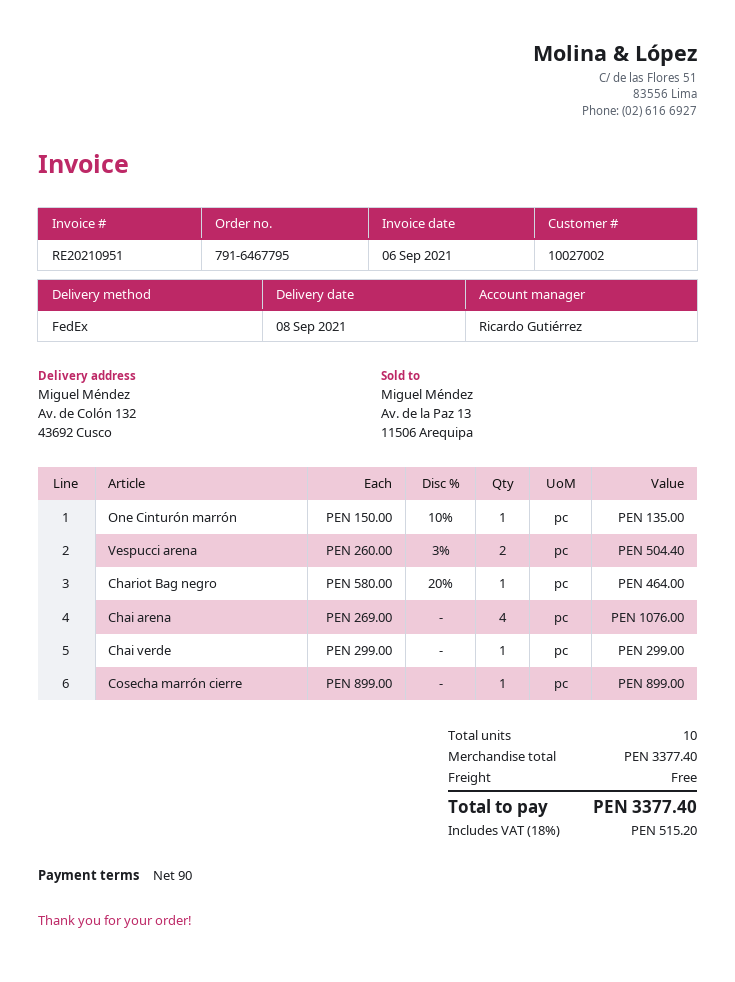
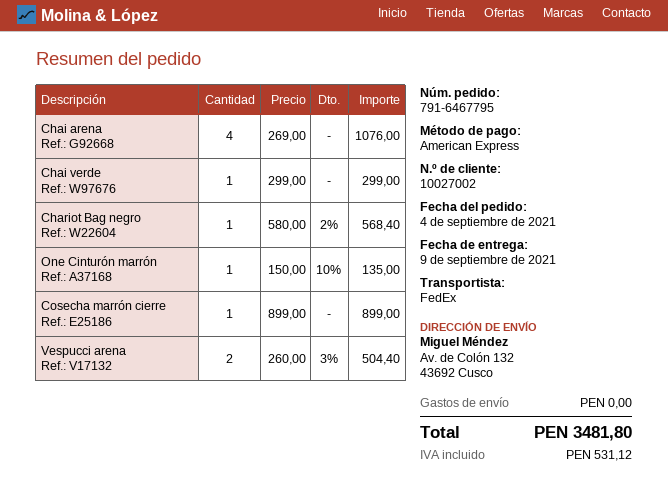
delivery date: 2021-09-08 -> 2021-09-09
Chariot Bag negro: 1 x 580.00 - 20% = 464.00 -> 1 x 580.00 - 2% = 568.40
tax: 515.20 -> 531.12
total: 3377.40 -> 3481.80

